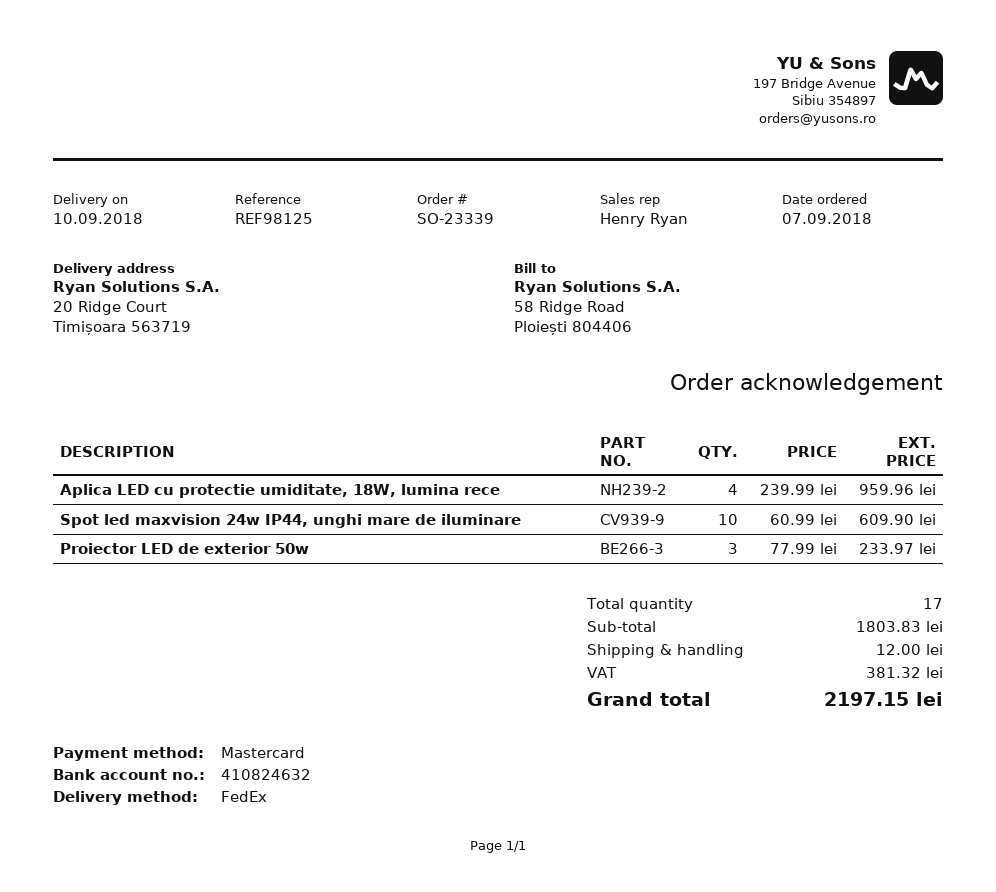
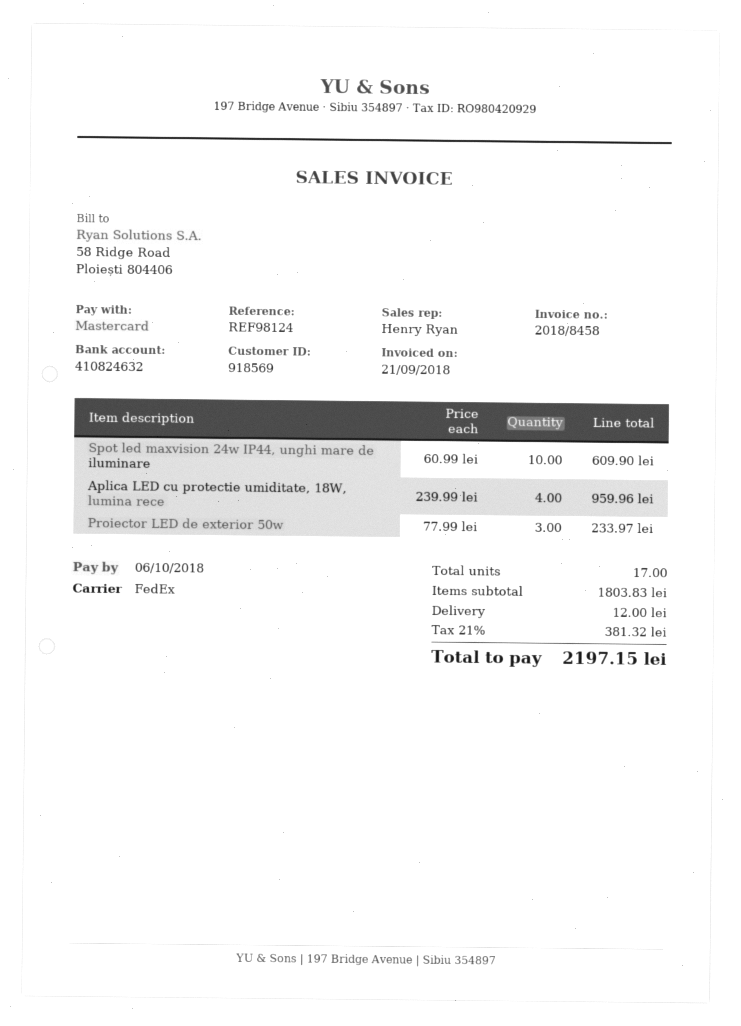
reference: REF98125 -> REF98124

